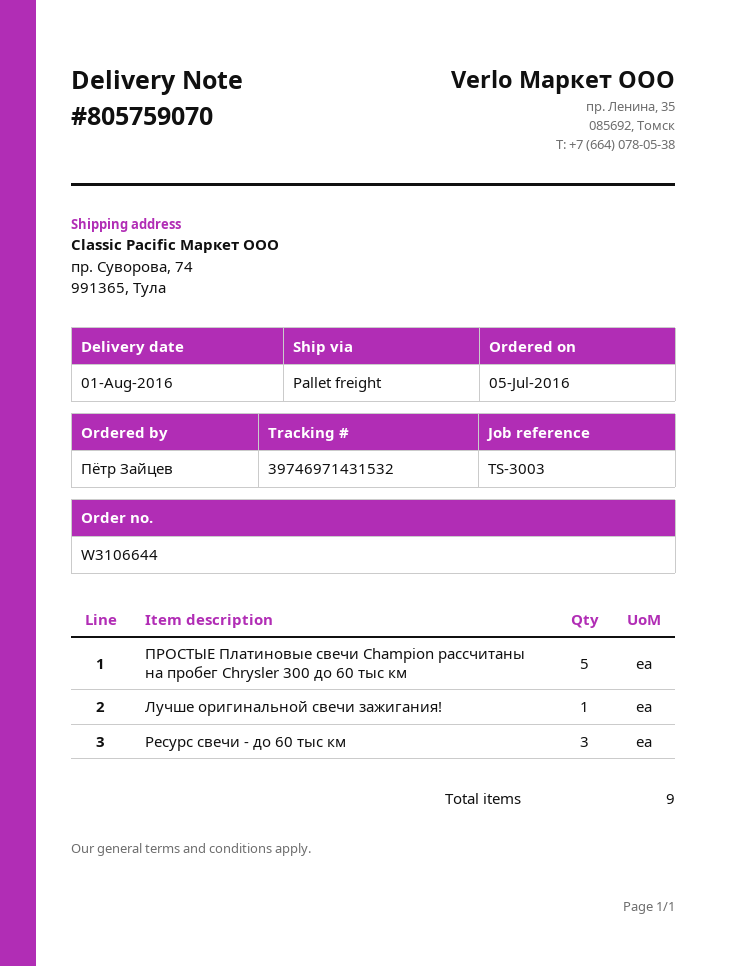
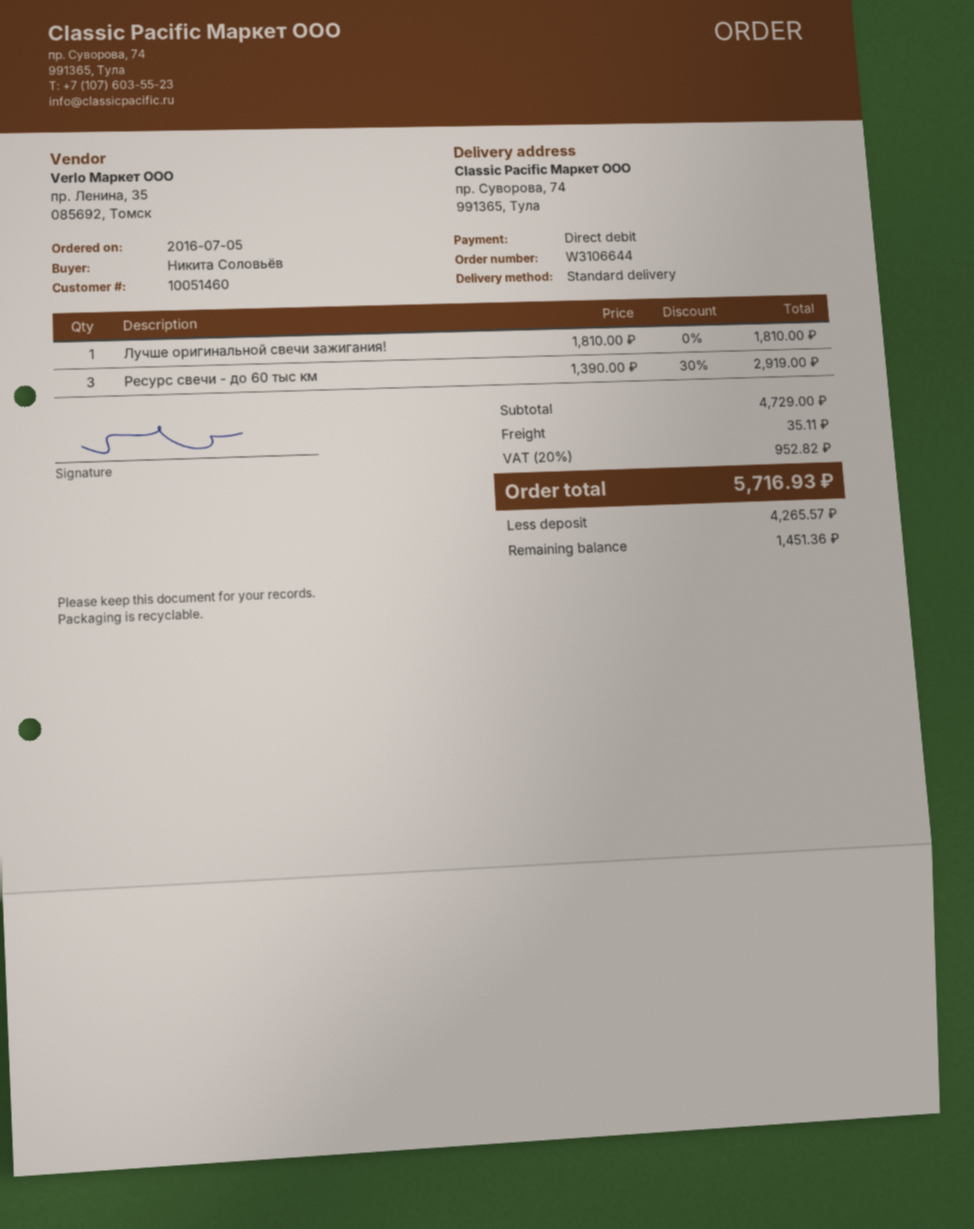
ordered by: Пётр Зайцев -> Никита Соловьёв
shipping method: pallet freight -> standard
ПРОСТЫЕ Платиновые свечи Champion рассчитаны на пробег Chrysler 300 до 60 тыс км: 5 -> none

